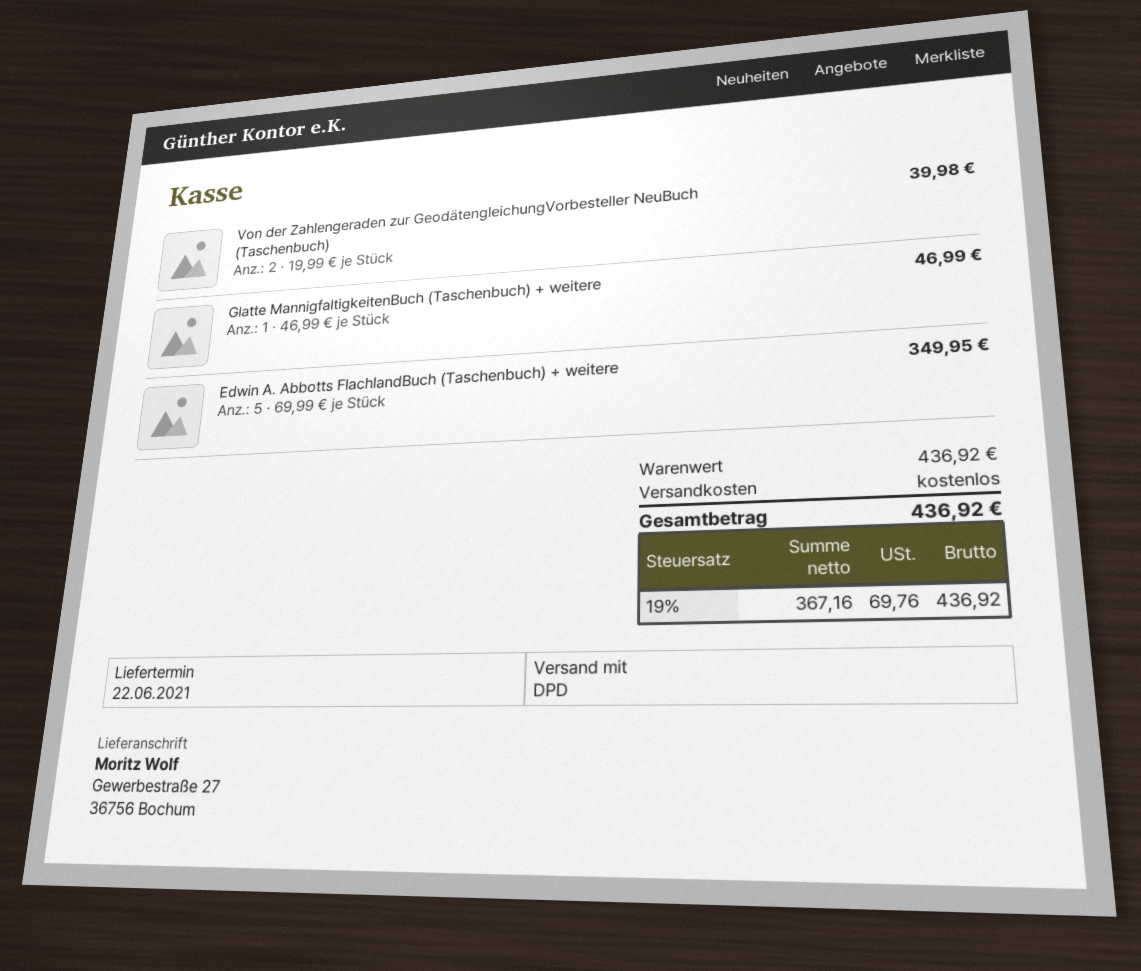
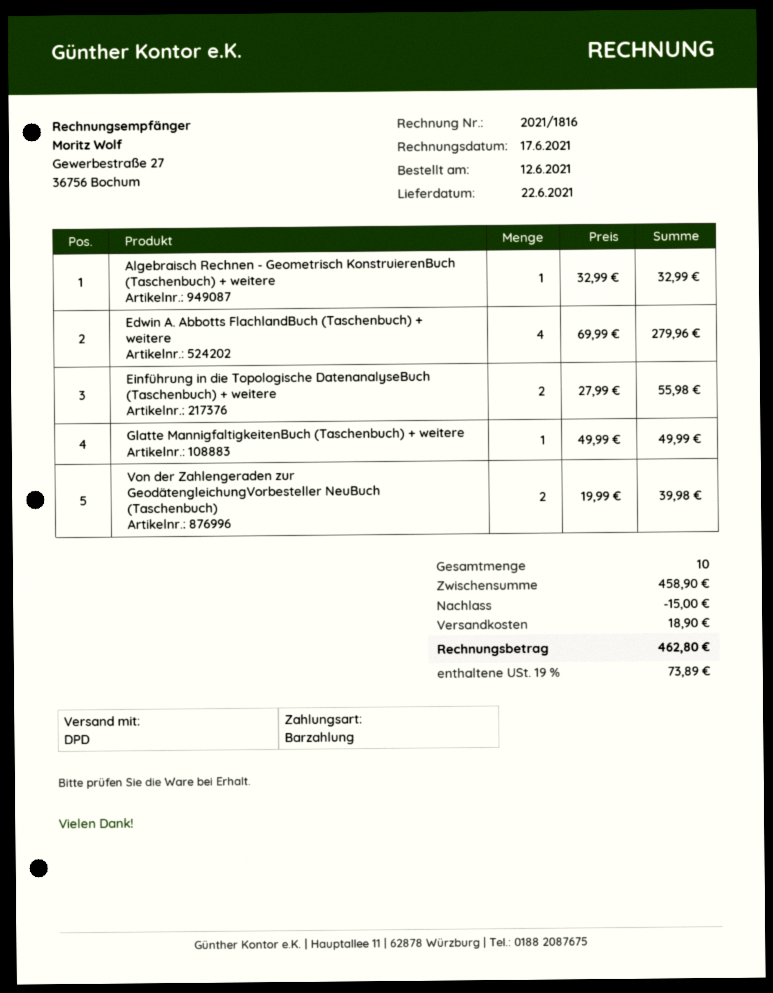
Glatte MannigfaltigkeitenBuch (Taschenbuch) + weitere: 1 x 46.99 = 46.99 -> 1 x 49.99 = 49.99
Edwin A. Abbotts FlachlandBuch (Taschenbuch) + weitere: 5 x 69.99 = 349.95 -> 4 x 69.99 = 279.96
Algebraisch Rechnen - Geometrisch KonstruierenBuch (Taschenbuch) + weitere: none -> 1 x 32.99 = 32.99
Einführung in die Topologische DatenanalyseBuch (Taschenbuch) + weitere: none -> 2 x 27.99 = 55.98
subtotal: 436.92 -> 458.90
discount: none -> 15.00
shipping: 0.00 -> 18.90
tax: 19% = 69.76 -> 19% = 73.89
total: 436.92 -> 462.80

